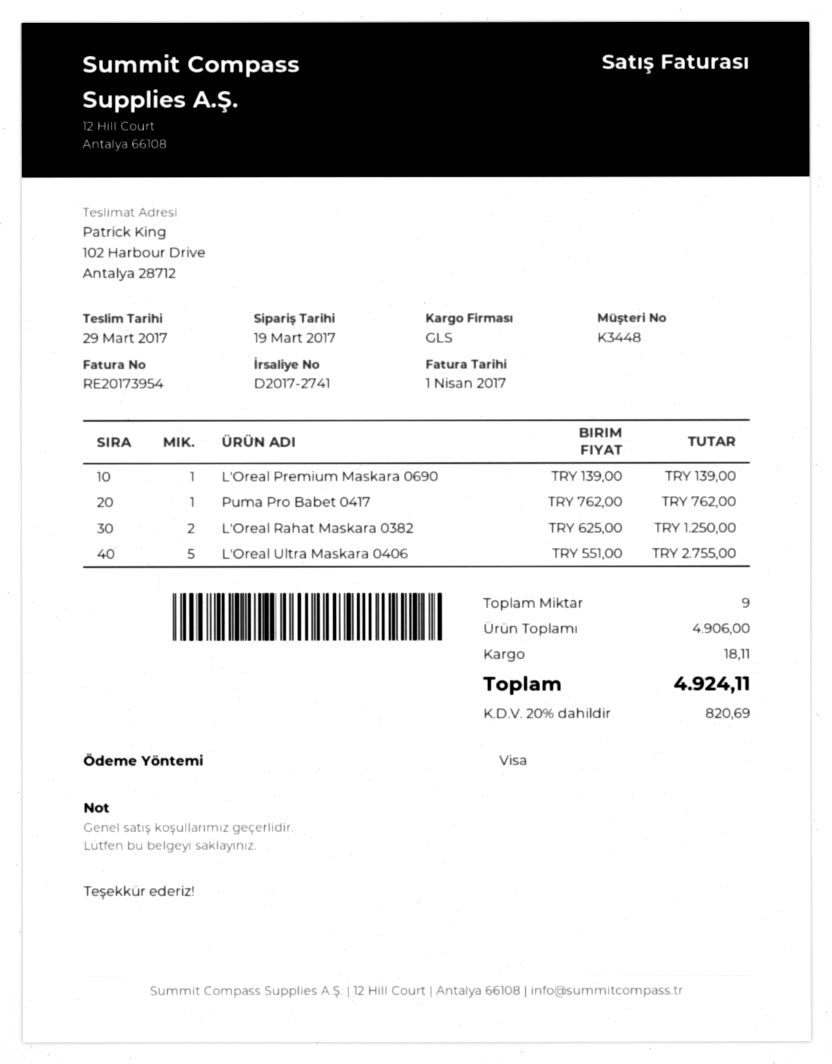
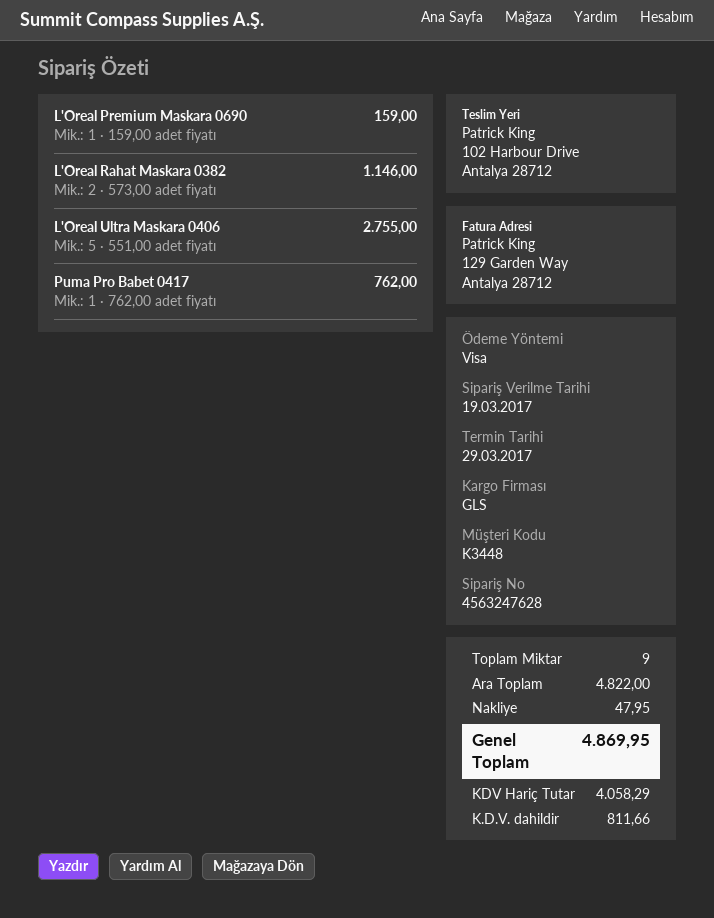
L'Oreal Premium Maskara 0690: 1 x 139.00 = 139.00 -> 1 x 159.00 = 159.00
L'Oreal Rahat Maskara 0382: 2 x 625.00 = 1250.00 -> 2 x 573.00 = 1146.00
subtotal: 4906.00 -> 4822.00
shipping: 18.11 -> 47.95
tax: 820.69 -> 811.66
total: 4924.11 -> 4869.95

